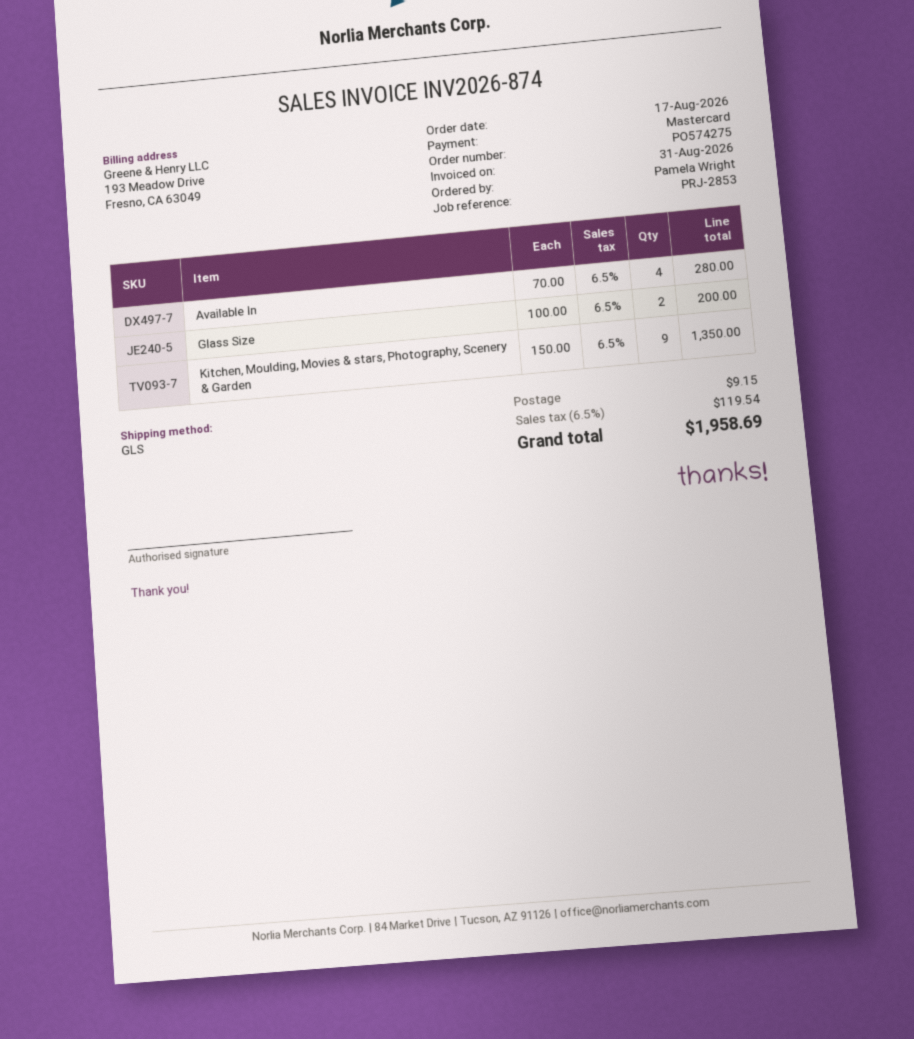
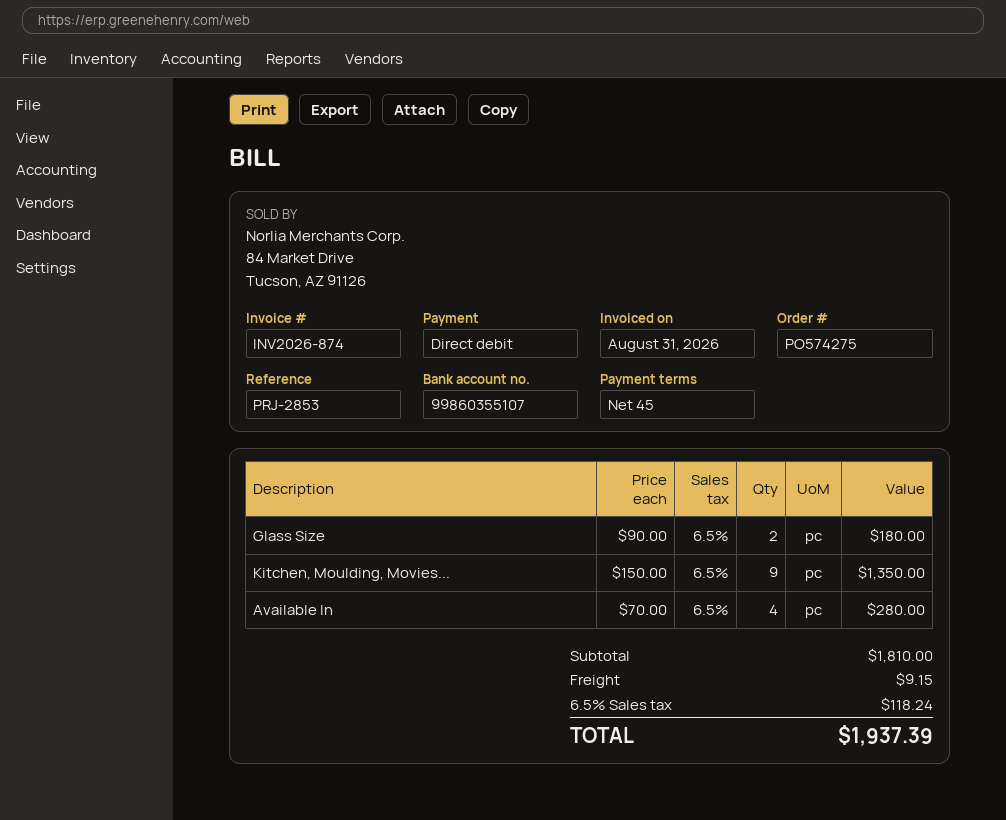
payment method: Mastercard -> direct debit
Glass Size: 2 x 100.00 = 200.00 -> 2 x 90.00 = 180.00
tax: 6.5% = 119.54 -> 6.5% = 118.24
total: 1958.69 -> 1937.39

